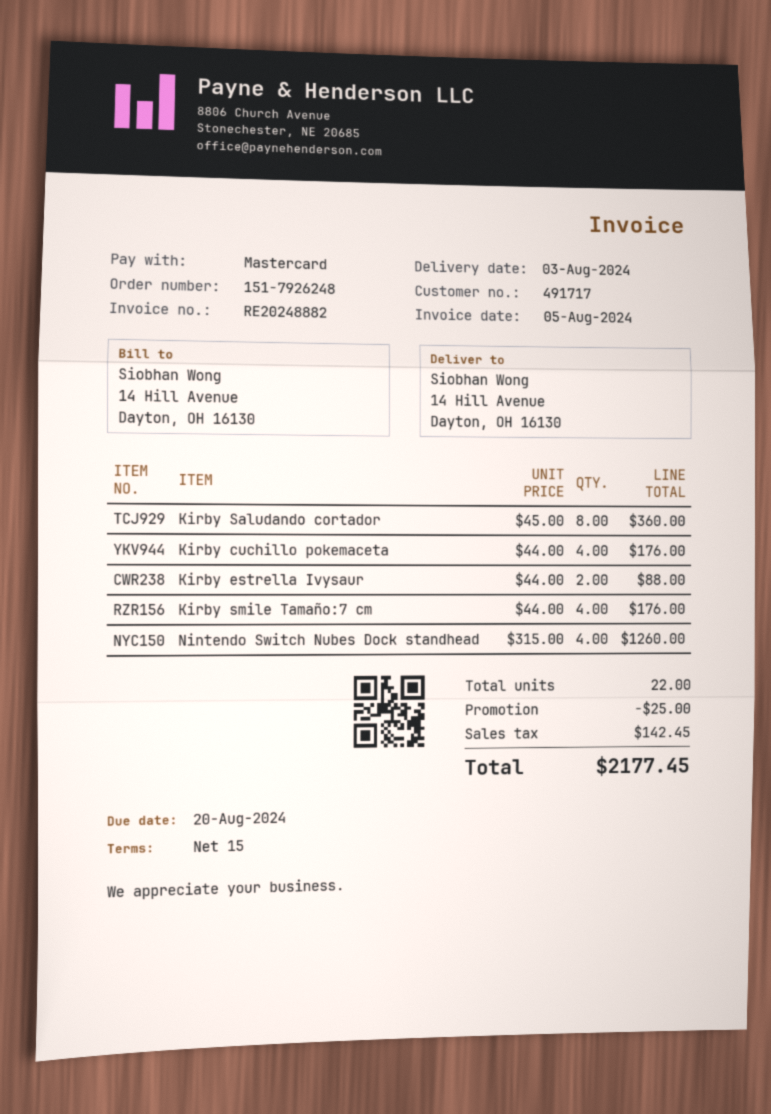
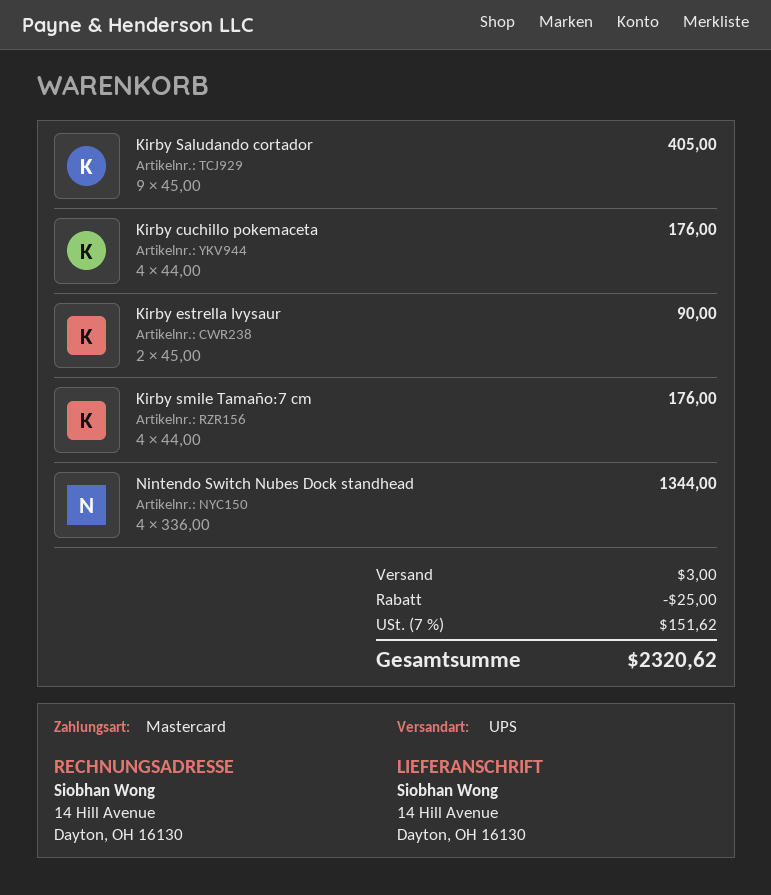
Kirby Saludando cortador: 8 x 45.00 = 360.00 -> 9 x 45.00 = 405.00
Kirby estrella Ivysaur: 2 x 44.00 = 88.00 -> 2 x 45.00 = 90.00
Nintendo Switch Nubes Dock standhead: 4 x 315.00 = 1260.00 -> 4 x 336.00 = 1344.00
shipping: none -> 3.00
tax: 142.45 -> 151.62
total: 2177.45 -> 2320.62

